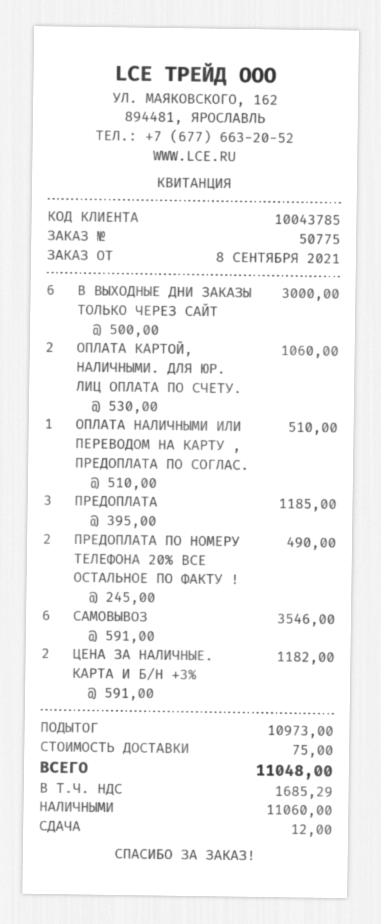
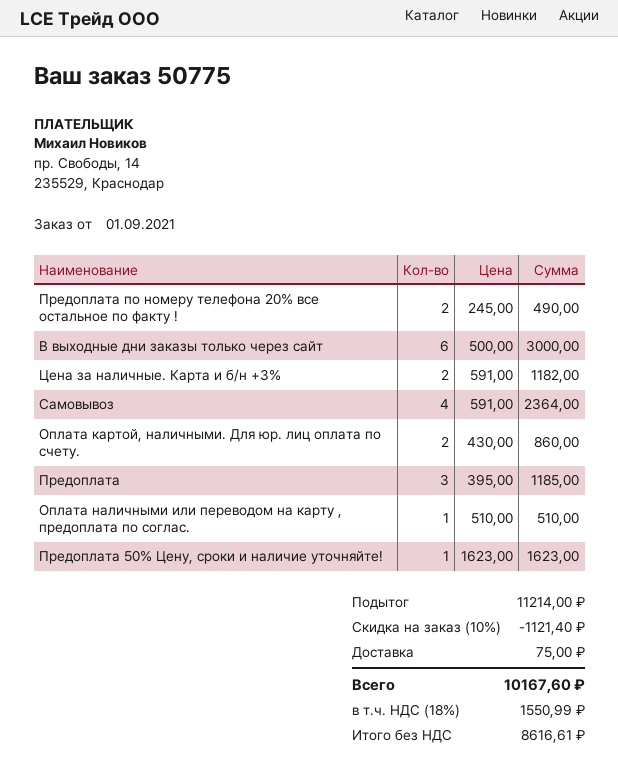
order date: 2021-09-08 -> 2021-09-01
ОПЛАТА КАРТОЙ, НАЛИЧНЫМИ. ДЛЯ ЮР. ЛИЦ ОПЛАТА ПО СЧЕТУ.: 2 x 530.00 = 1060.00 -> 2 x 430.00 = 860.00
САМОВЫВОЗ: 6 x 591.00 = 3546.00 -> 4 x 591.00 = 2364.00
Предоплата 50% Цену, сроки и наличие уточняйте!: none -> 1 x 1623.00 = 1623.00
subtotal: 10973.00 -> 11214.00
discount: none -> 10% = 1121.40
tax: 1685.29 -> 1550.99
total: 11048.00 -> 10167.60

